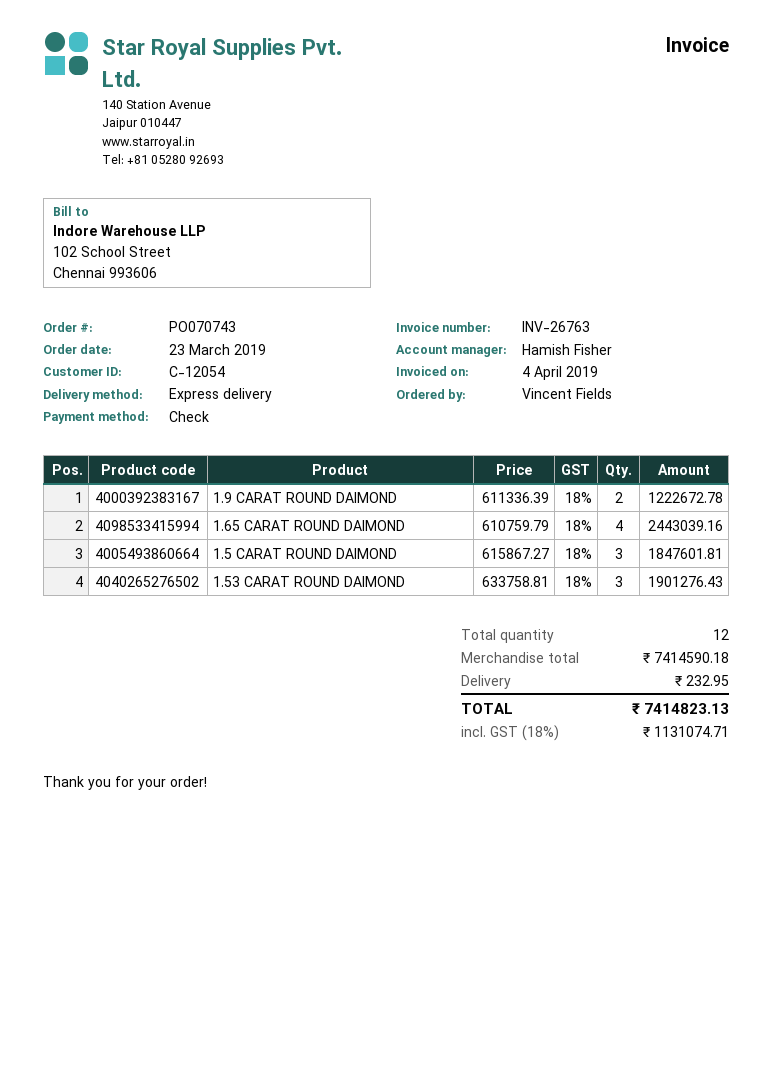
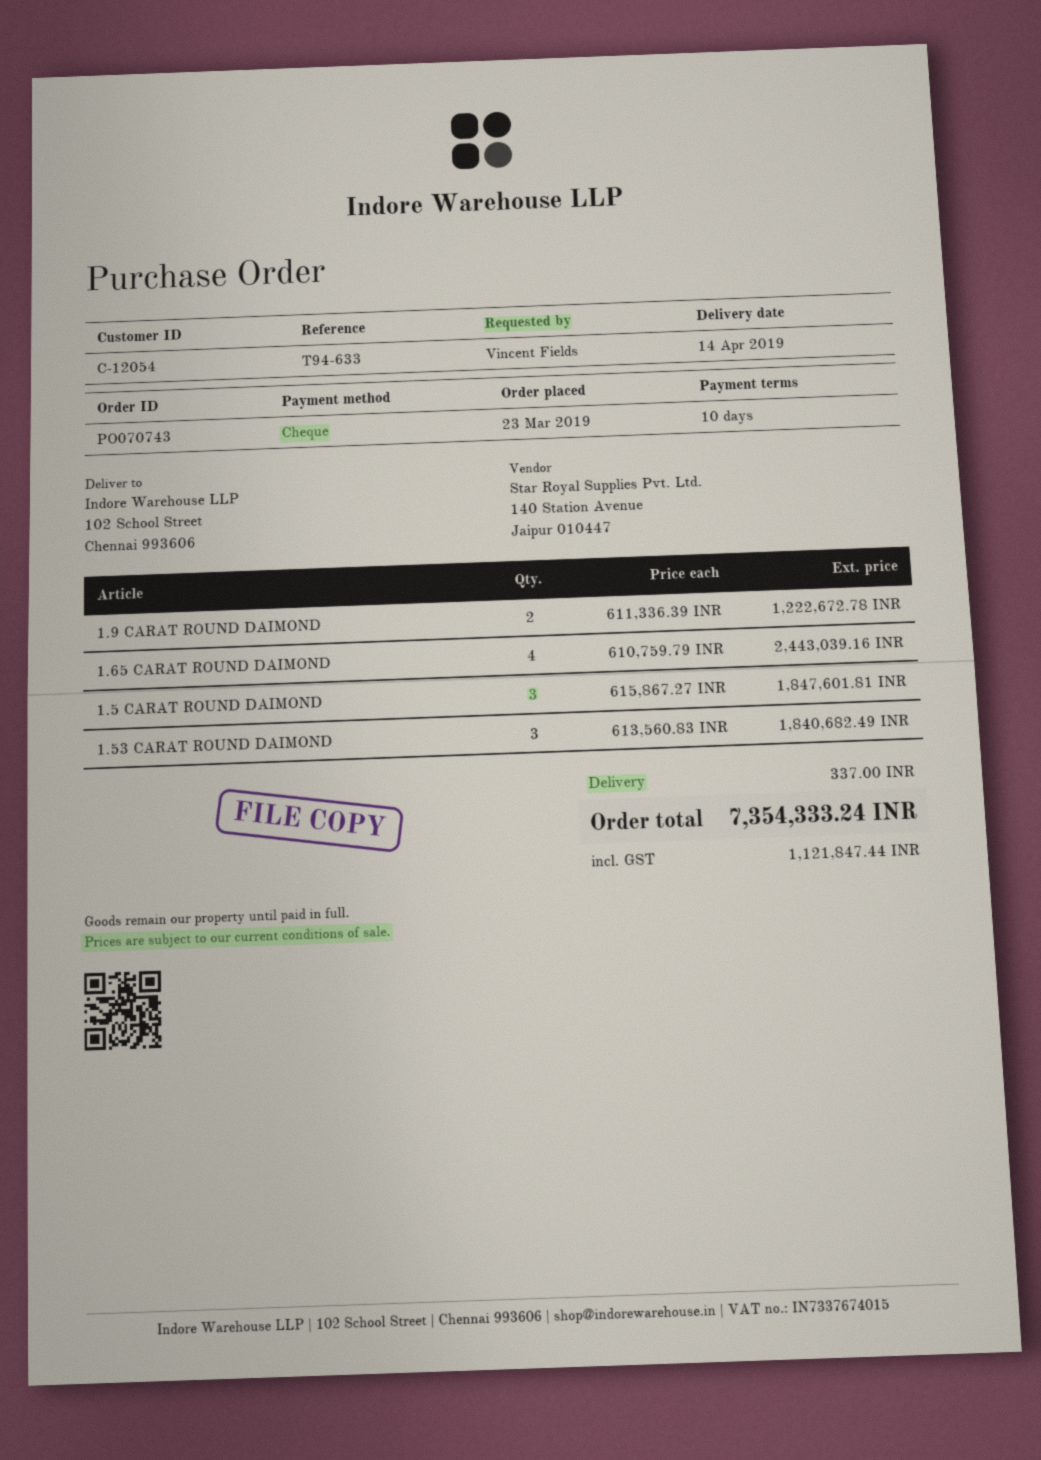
1.53 CARAT ROUND DAIMOND: 3 x 633758.81 = 1901276.43 -> 3 x 613560.83 = 1840682.49
shipping: 232.95 -> 337.00
tax: 1131074.71 -> 1121847.44
total: 7414823.13 -> 7354333.24

